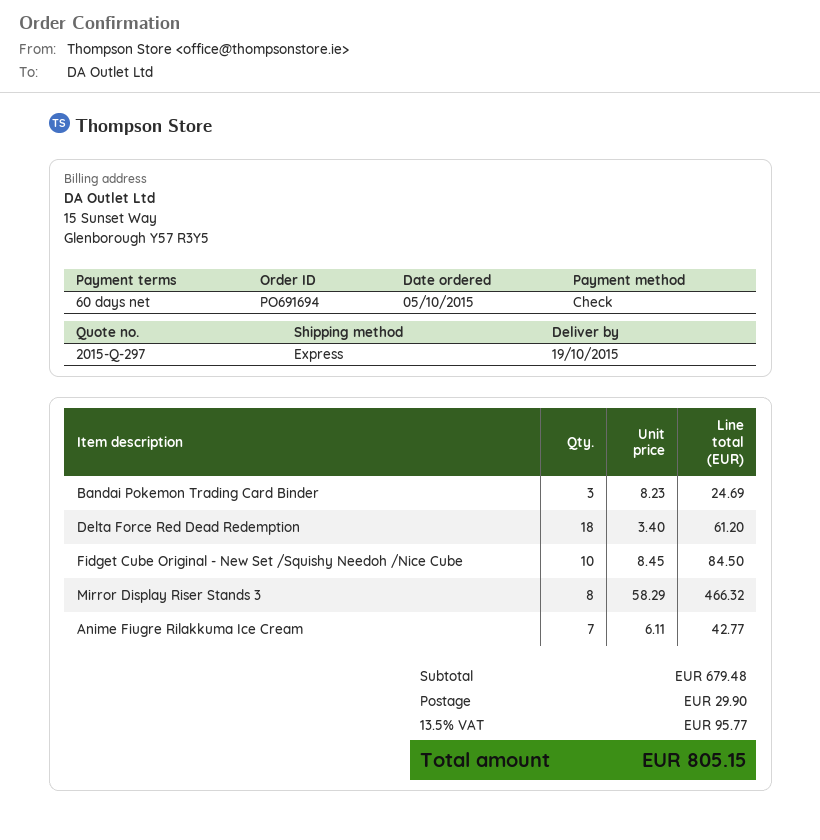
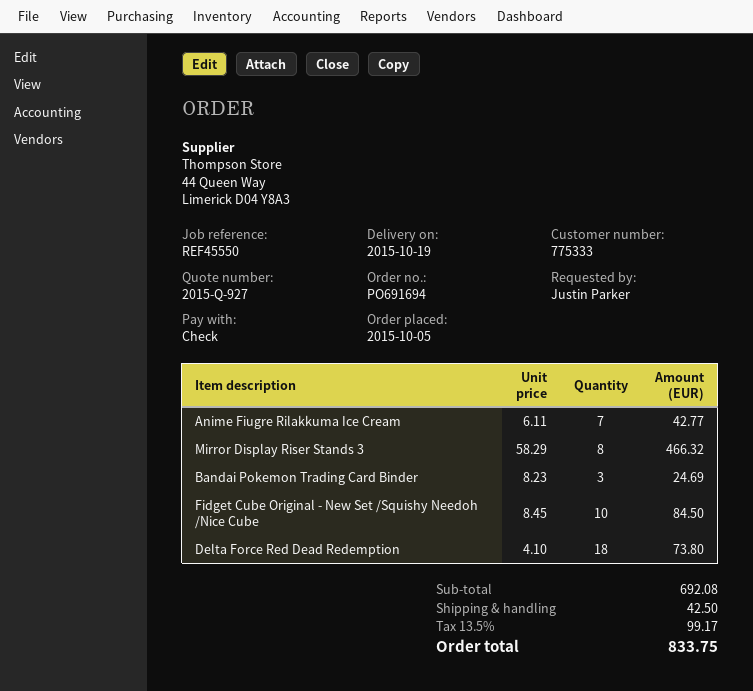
quote number: 2015-Q-297 -> 2015-Q-927
Delta Force Red Dead Redemption: 18 x 3.40 = 61.20 -> 18 x 4.10 = 73.80
subtotal: 679.48 -> 692.08
shipping: 29.90 -> 42.50
tax: 13.5% = 95.77 -> 13.5% = 99.17
total: 805.15 -> 833.75

